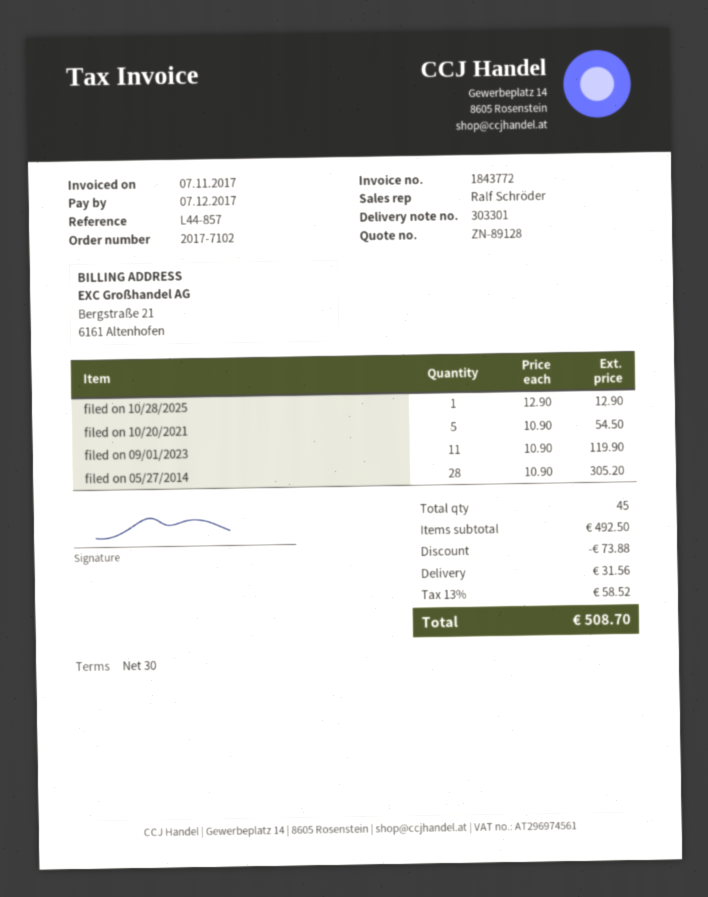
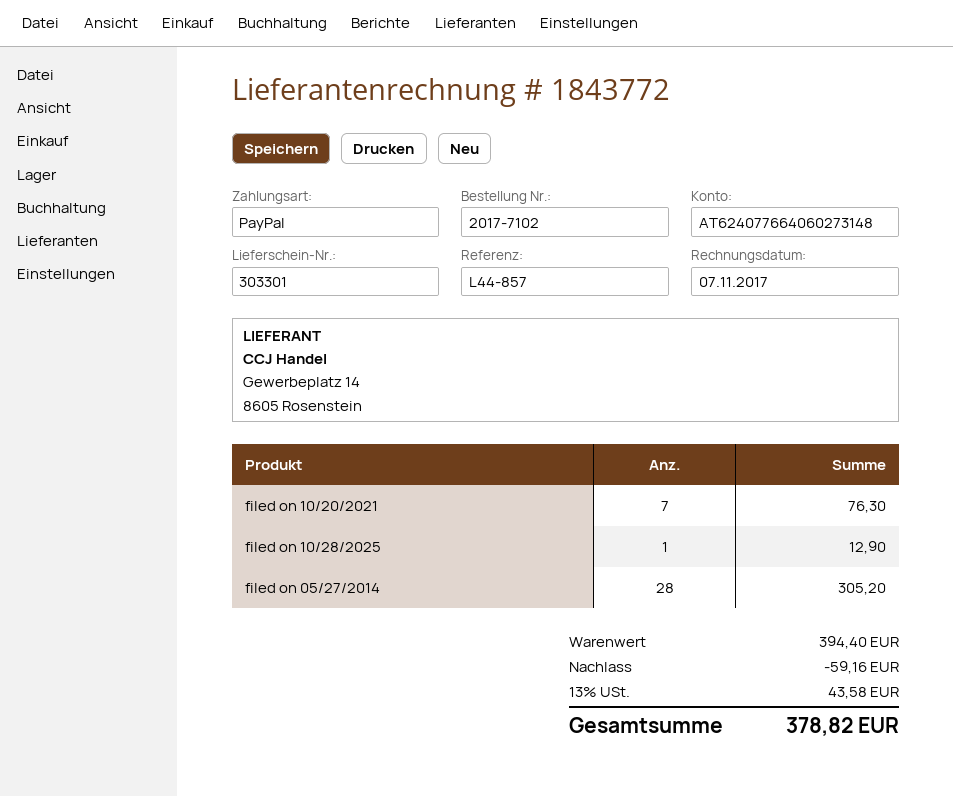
filed on 10/20/2021: 5 for 54.50 -> 7 for 76.30
filed on 09/01/2023: 11 for 119.90 -> none
subtotal: 492.50 -> 394.40
discount: 73.88 -> 59.16
shipping: 31.56 -> none
tax: 13% = 58.52 -> 13% = 43.58
total: 508.70 -> 378.82

